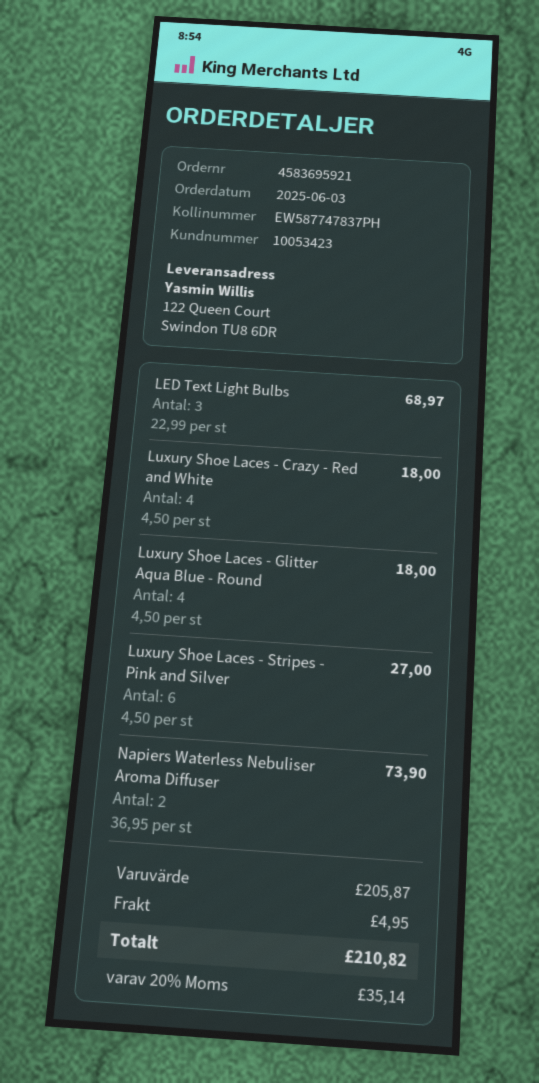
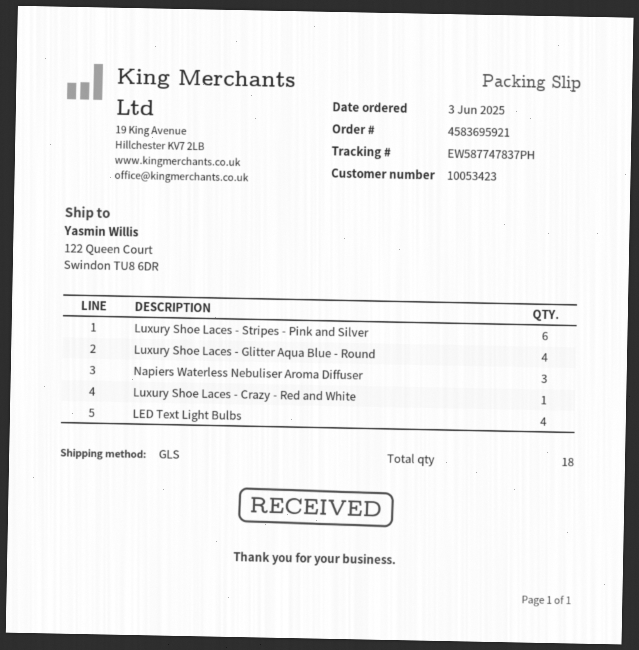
LED Text Light Bulbs: 3 -> 4
Luxury Shoe Laces - Crazy - Red and White: 4 -> 1
Napiers Waterless Nebuliser Aroma Diffuser: 2 -> 3

